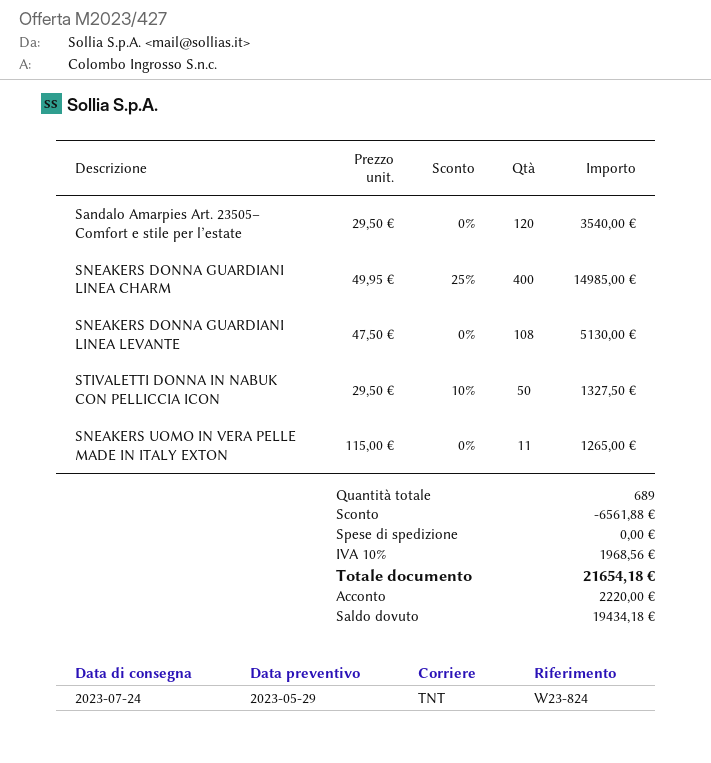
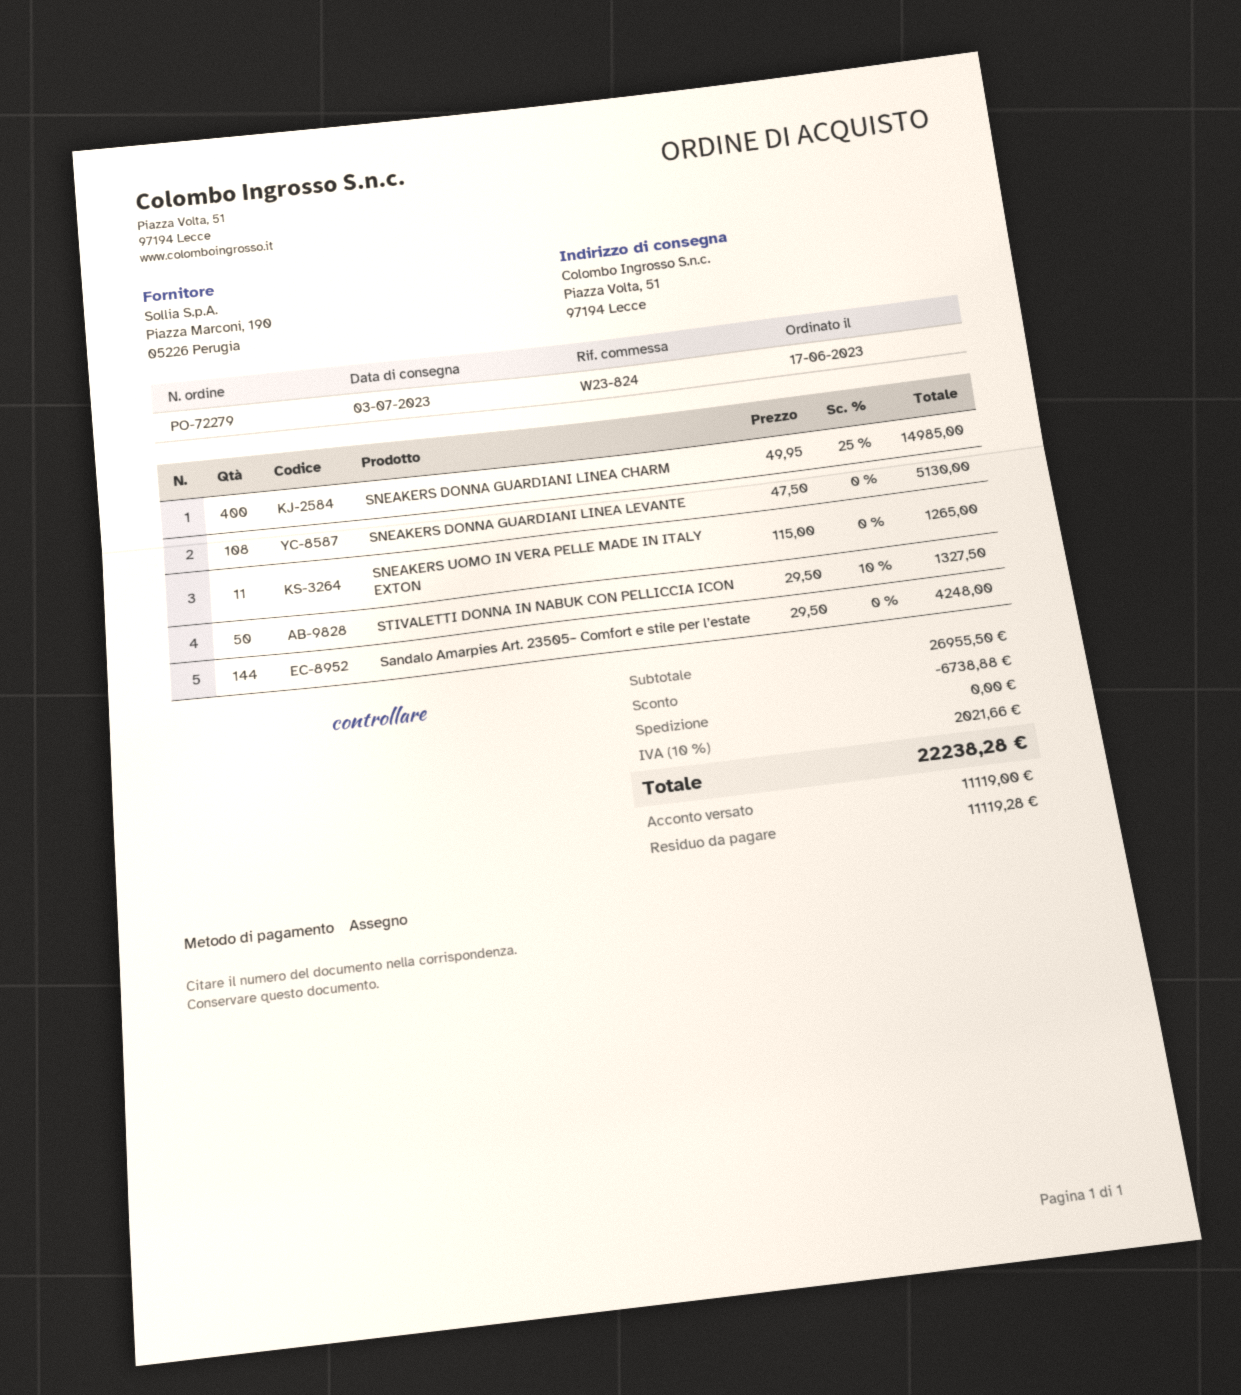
delivery date: 2023-07-24 -> 2023-07-03
Sandalo Amarpies Art. 23505– Comfort e stile per l’estate: 120 x 29.50 = 3540.00 -> 144 x 29.50 = 4248.00
discount: 6561.88 -> 6738.88
tax: 10% = 1968.56 -> 10% = 2021.66
total: 21654.18 -> 22238.28
deposit: 2220.00 -> 11119.00
balance: 19434.18 -> 11119.28

